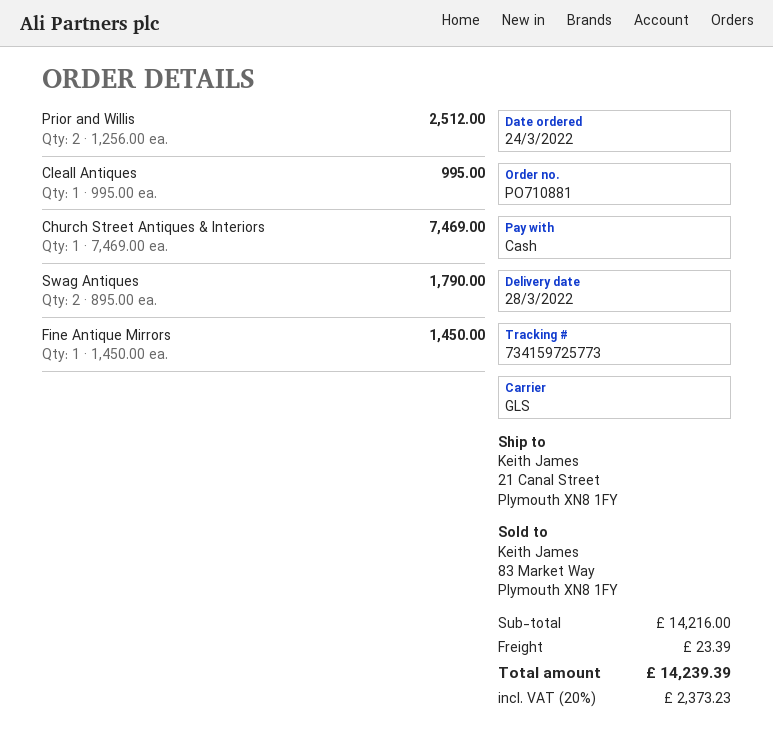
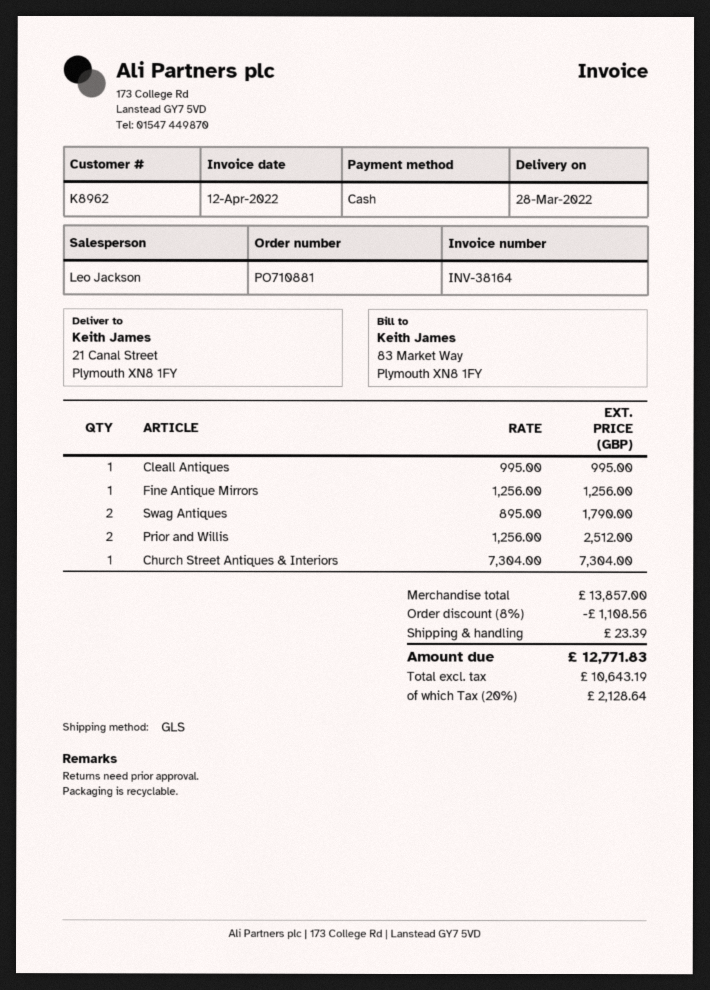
Church Street Antiques & Interiors: 1 x 7469.00 = 7469.00 -> 1 x 7304.00 = 7304.00
Fine Antique Mirrors: 1 x 1450.00 = 1450.00 -> 1 x 1256.00 = 1256.00
subtotal: 14216.00 -> 13857.00
discount: none -> 8% = 1108.56
tax: 20% = 2373.23 -> 20% = 2128.64
total: 14239.39 -> 12771.83

